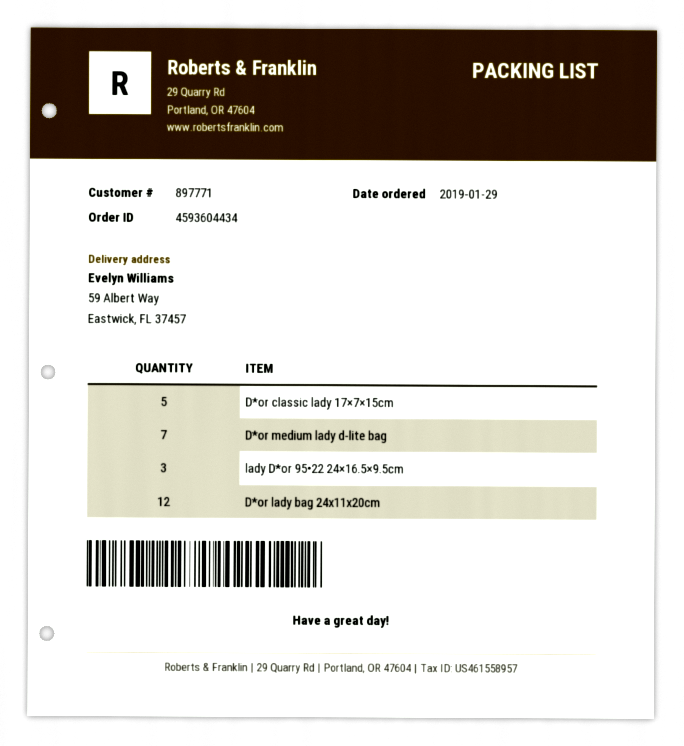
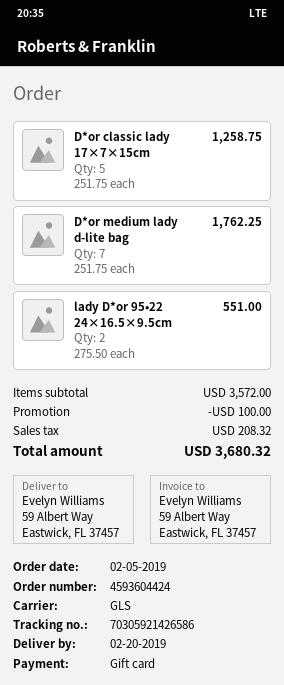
order number: 4593604434 -> 4593604424
order date: 2019-01-29 -> 2019-02-05
lady D*or 95•22 24×16.5×9.5cm: 3 -> 2
D*or lady bag 24x11x20cm: 12 -> none

